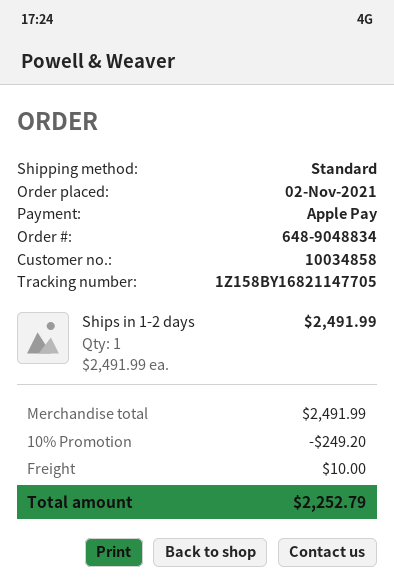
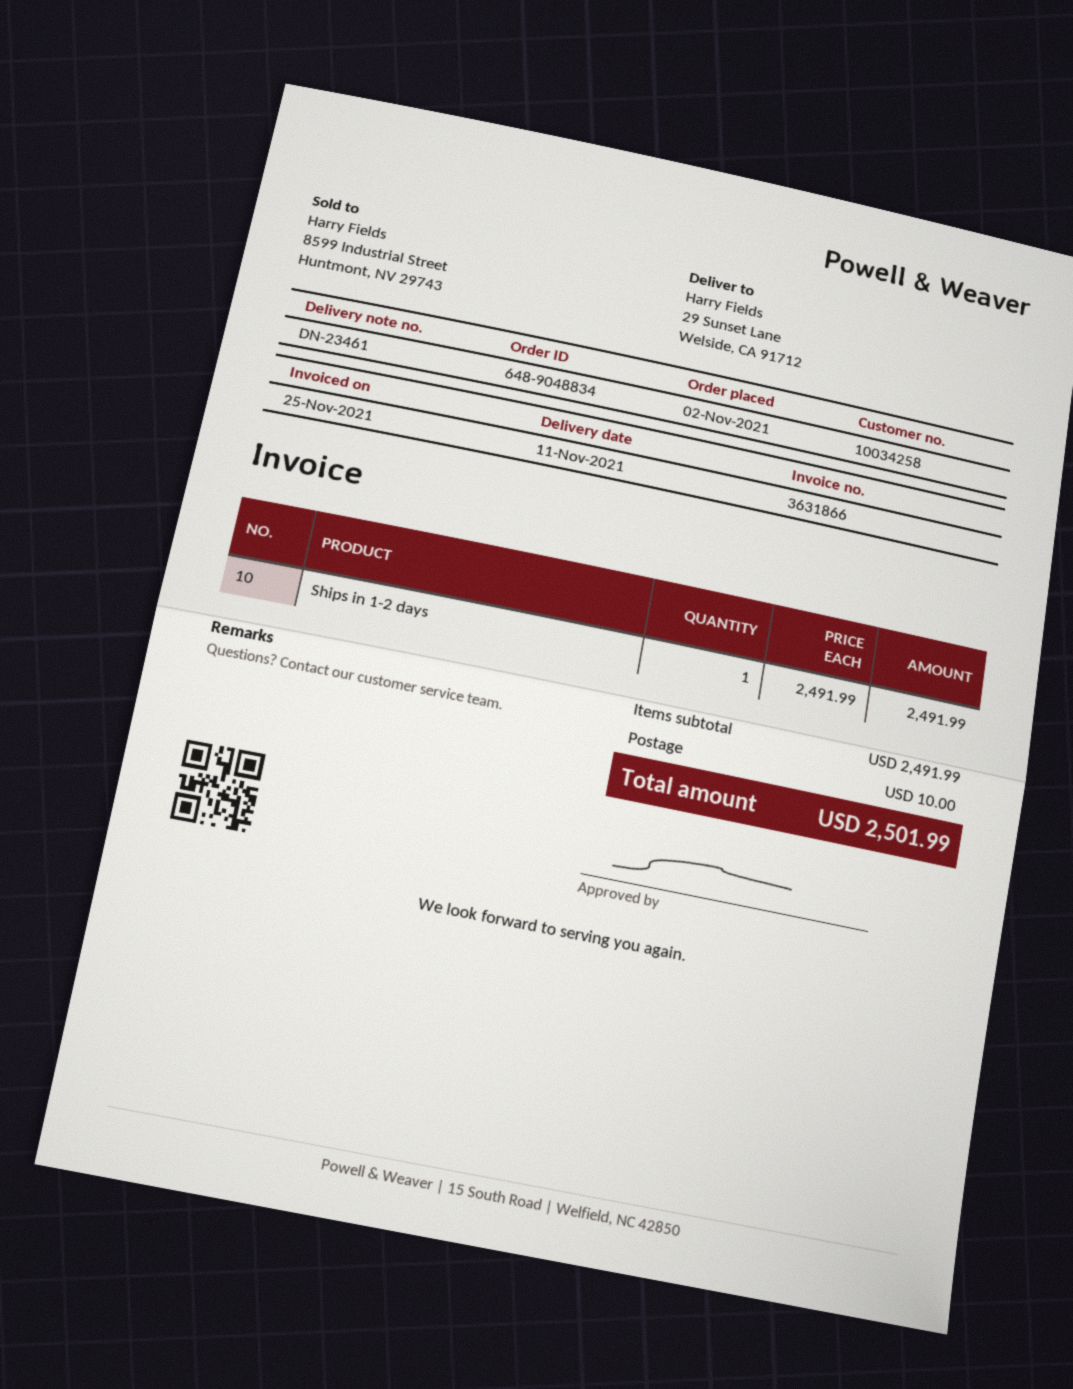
customer number: 10034858 -> 10034258
discount: 10% = 249.20 -> none
total: 2252.79 -> 2501.99

